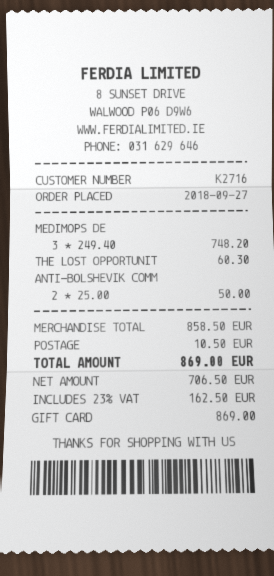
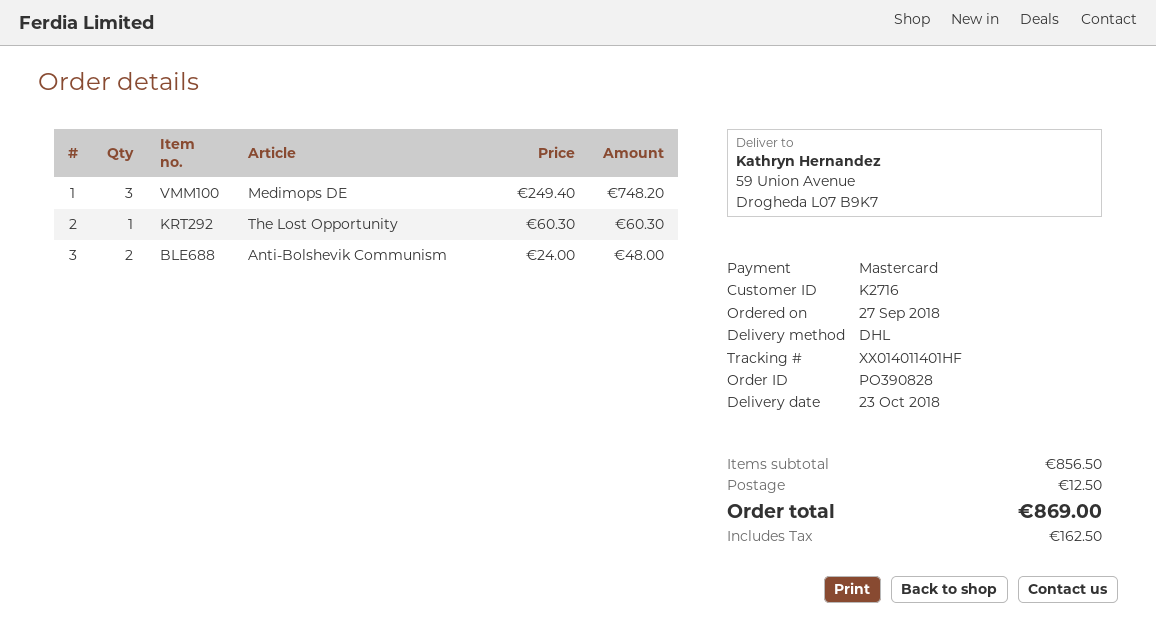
payment method: gift card -> Mastercard
ANTI-BOLSHEVIK COMM: 2 x 25.00 = 50.00 -> 2 x 24.00 = 48.00
subtotal: 858.50 -> 856.50
shipping: 10.50 -> 12.50

